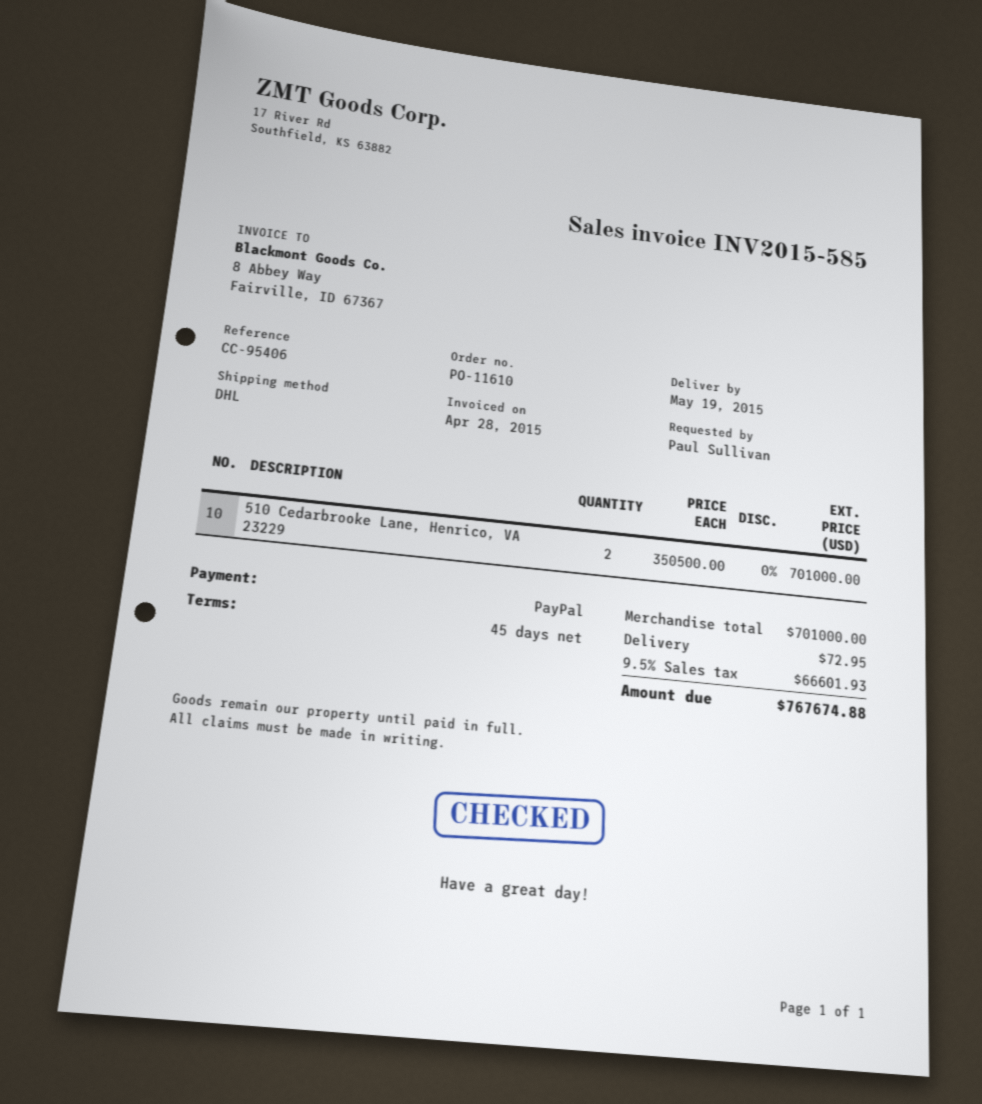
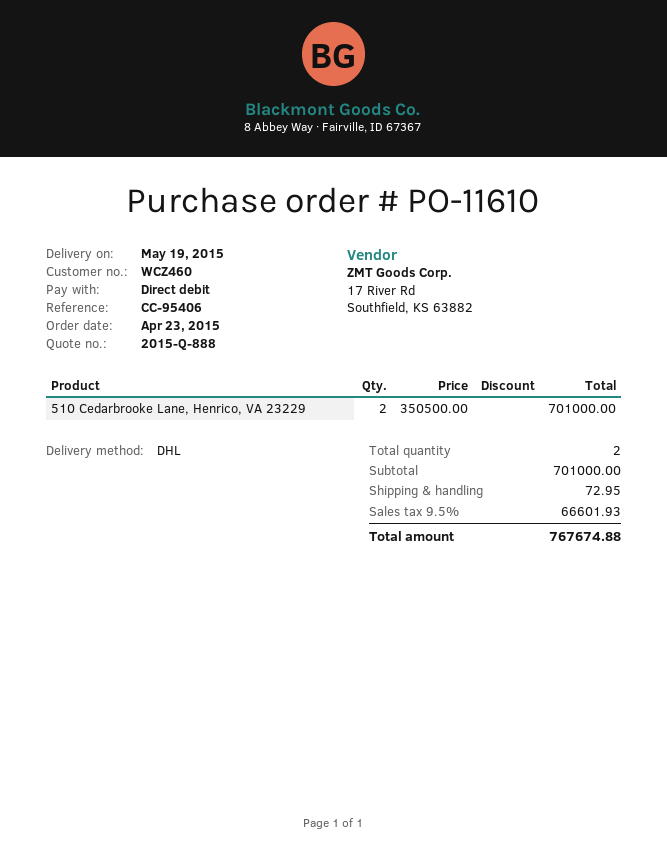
payment method: PayPal -> direct debit

